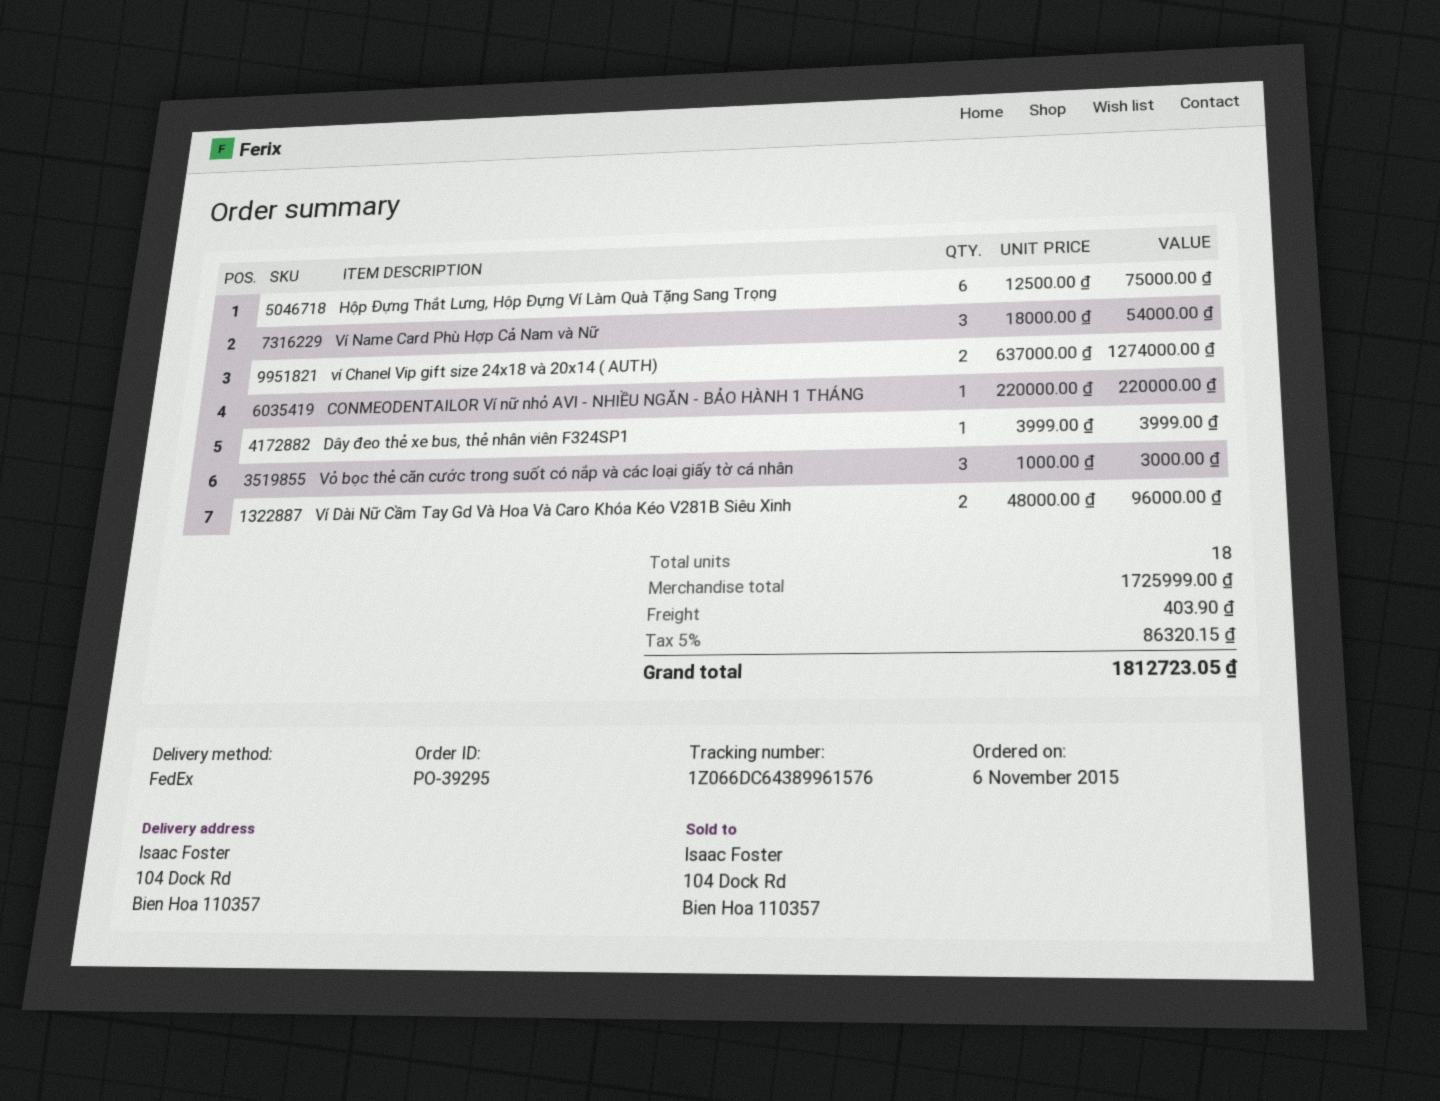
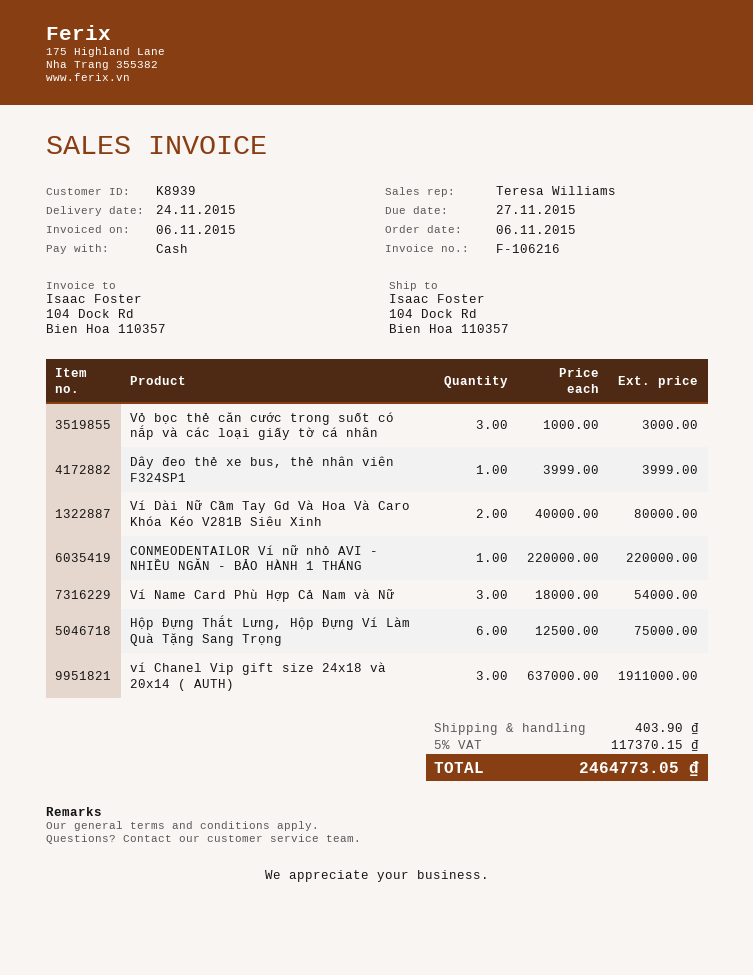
ví Chanel Vip gift size 24x18 và 20x14 ( AUTH): 2 x 637000.00 = 1274000.00 -> 3 x 637000.00 = 1911000.00
Ví Dài Nữ Cầm Tay Gd Và Hoa Và Caro Khóa Kéo V281B Siêu Xinh: 2 x 48000.00 = 96000.00 -> 2 x 40000.00 = 80000.00
tax: 5% = 86320.15 -> 5% = 117370.15
total: 1812723.05 -> 2464773.05

